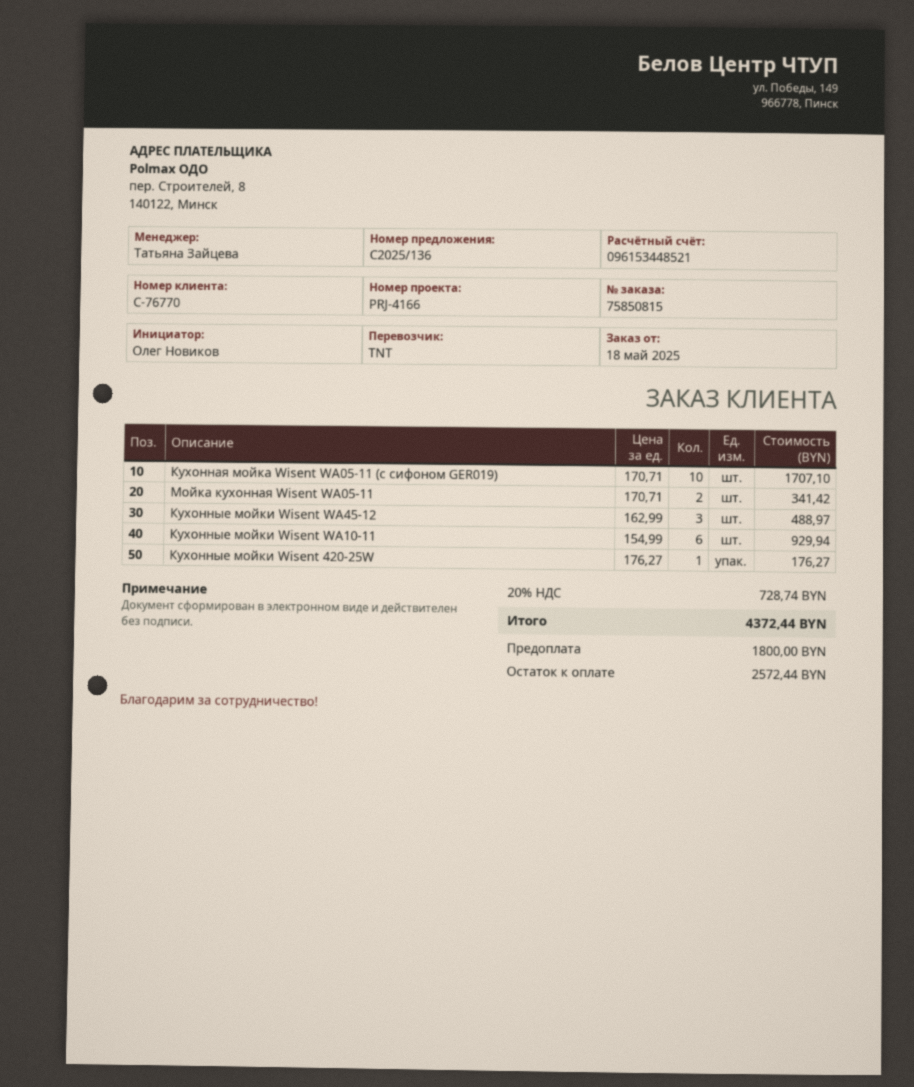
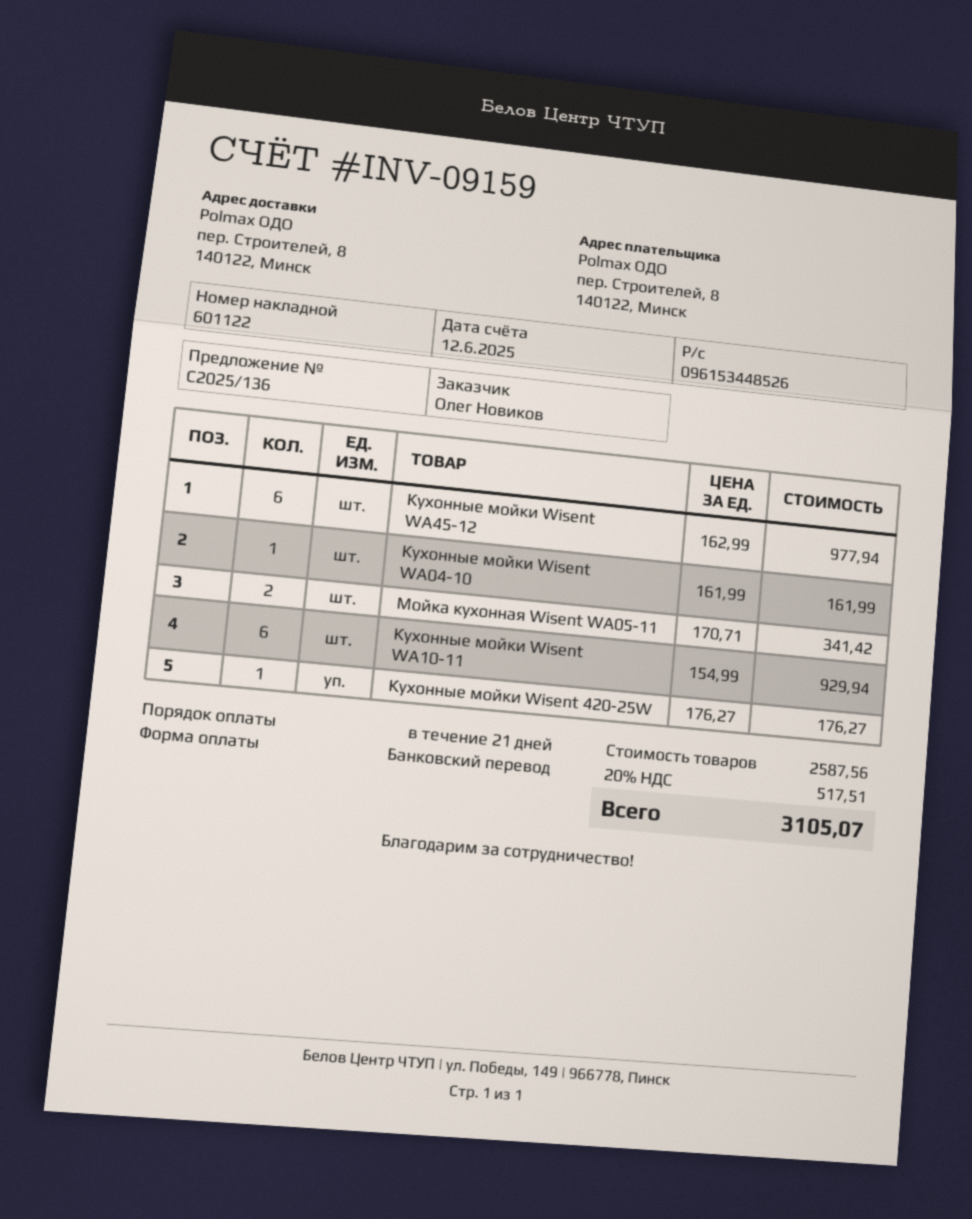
bank account: 096153448521 -> 096153448526
Кухонная мойка Wisent WA05-11 (с сифоном GER019): 10 x 170.71 = 1707.10 -> none
Кухонные мойки Wisent WA45-12: 3 x 162.99 = 488.97 -> 6 x 162.99 = 977.94
Кухонные мойки Wisent WA04-10: none -> 1 x 161.99 = 161.99
tax: 20% = 728.74 -> 20% = 517.51
total: 4372.44 -> 3105.07

